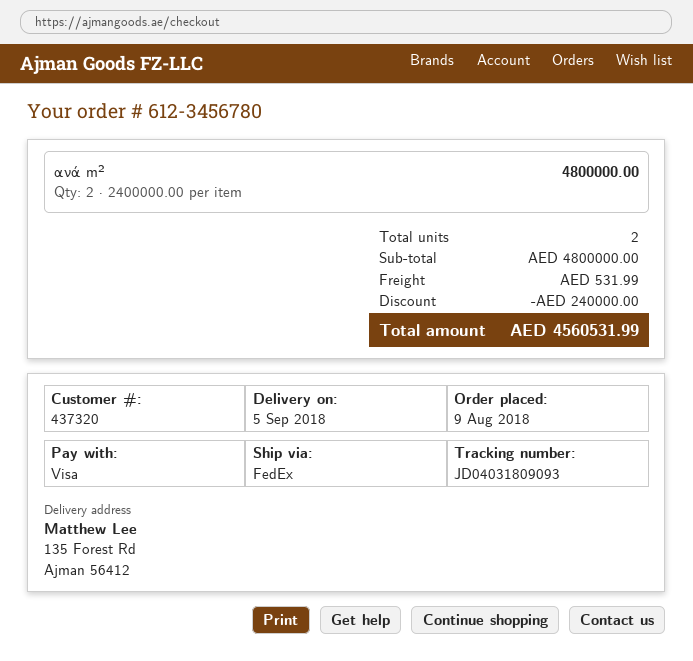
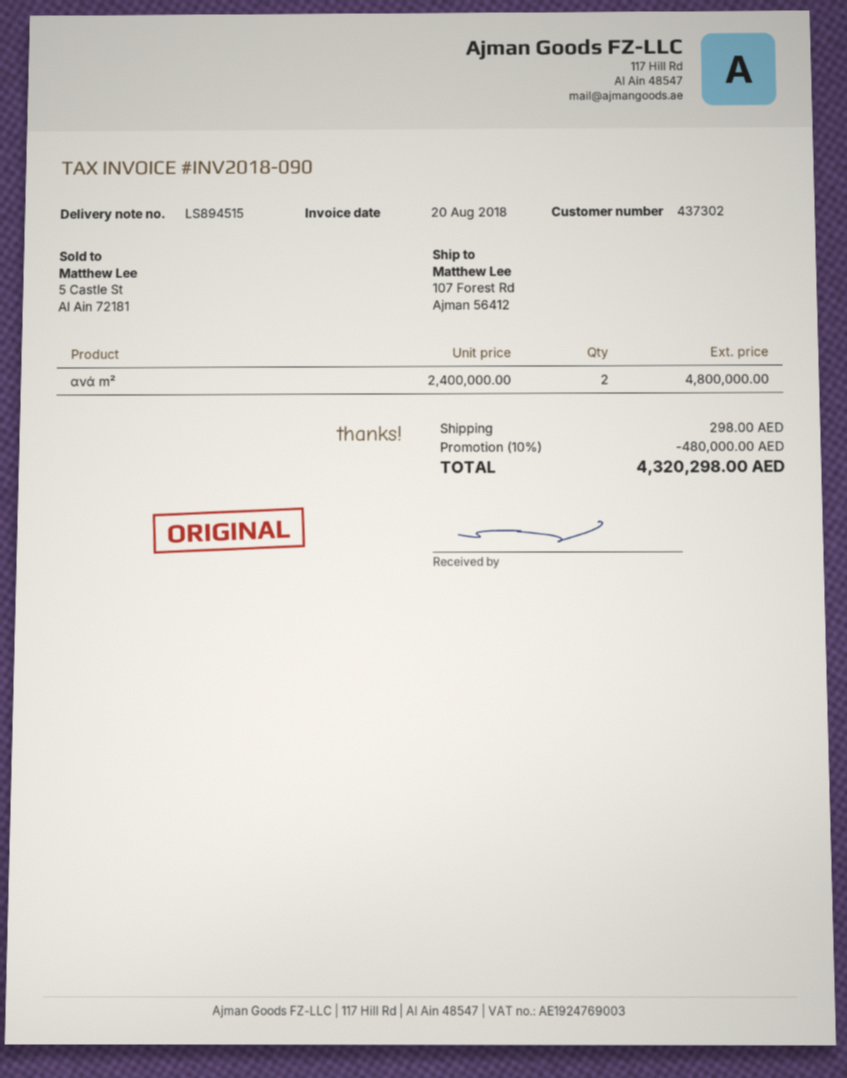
customer number: 437320 -> 437302
ship to: 135 Forest Rd, Ajman 56412 -> 107 Forest Rd, Ajman 56412
discount: 240000.00 -> 480000.00
shipping: 531.99 -> 298.00
total: 4560531.99 -> 4320298.00

